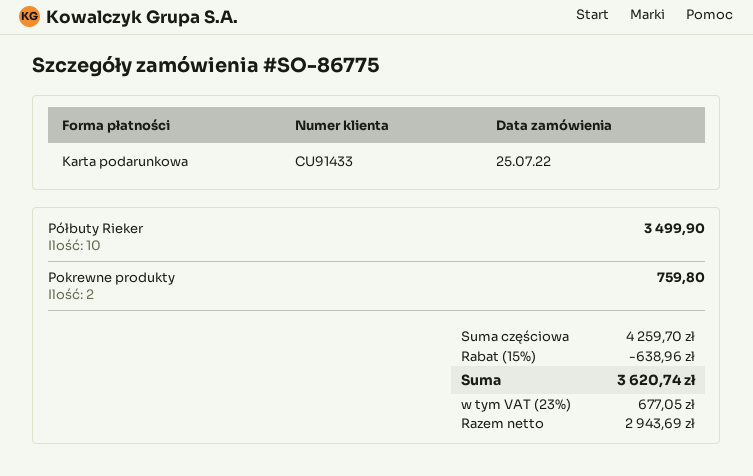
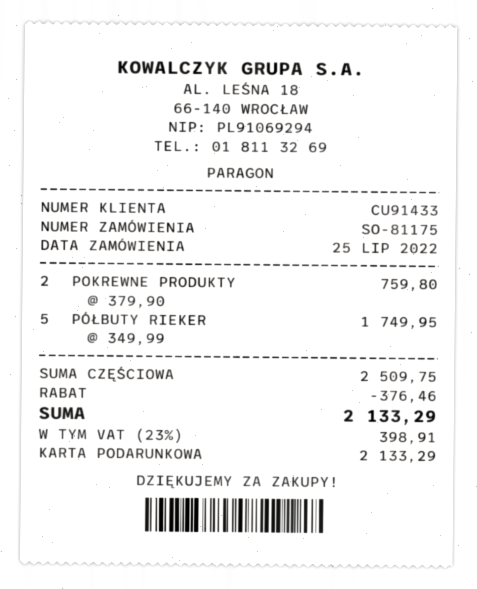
order number: SO-86775 -> SO-81175
Półbuty Rieker: 10 for 3499.90 -> 5 for 1749.95
subtotal: 4259.70 -> 2509.75
discount: 638.96 -> 376.46
tax: 23% = 677.05 -> 23% = 398.91
total: 3620.74 -> 2133.29

